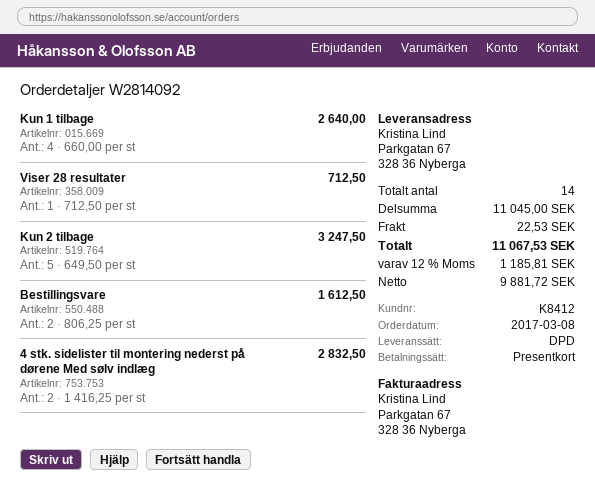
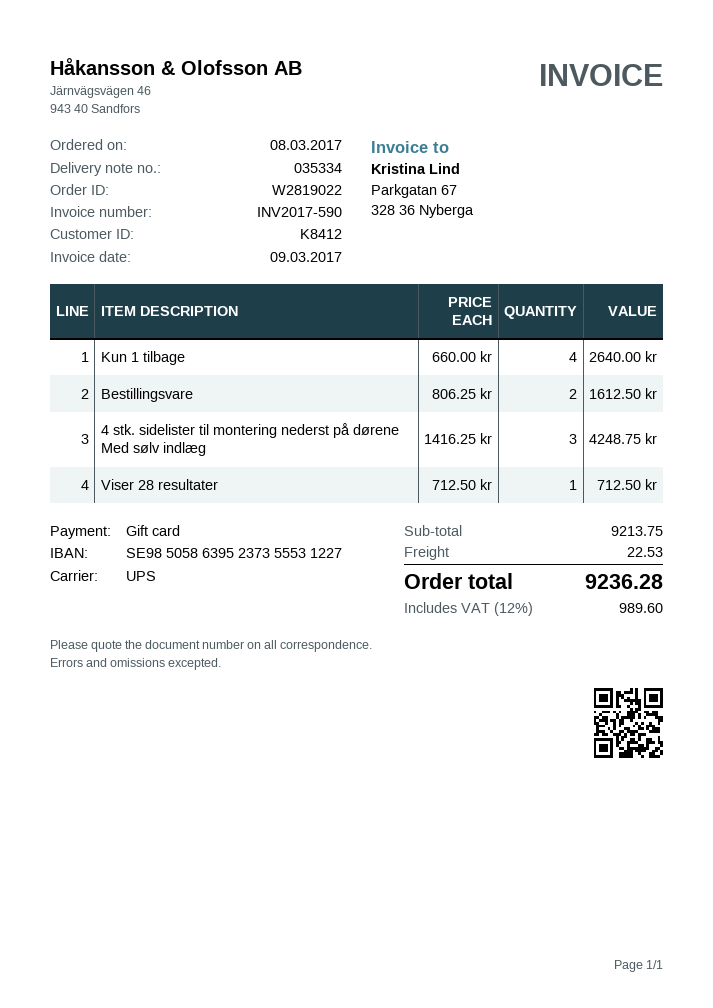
order number: W2814092 -> W2819022
shipping method: DPD -> UPS
Kun 2 tilbage: 5 x 649.50 = 3247.50 -> none
4 stk. sidelister til montering nederst på dørene Med sølv indlæg: 2 x 1416.25 = 2832.50 -> 3 x 1416.25 = 4248.75
subtotal: 11045.00 -> 9213.75
tax: 12% = 1185.81 -> 12% = 989.60
total: 11067.53 -> 9236.28

